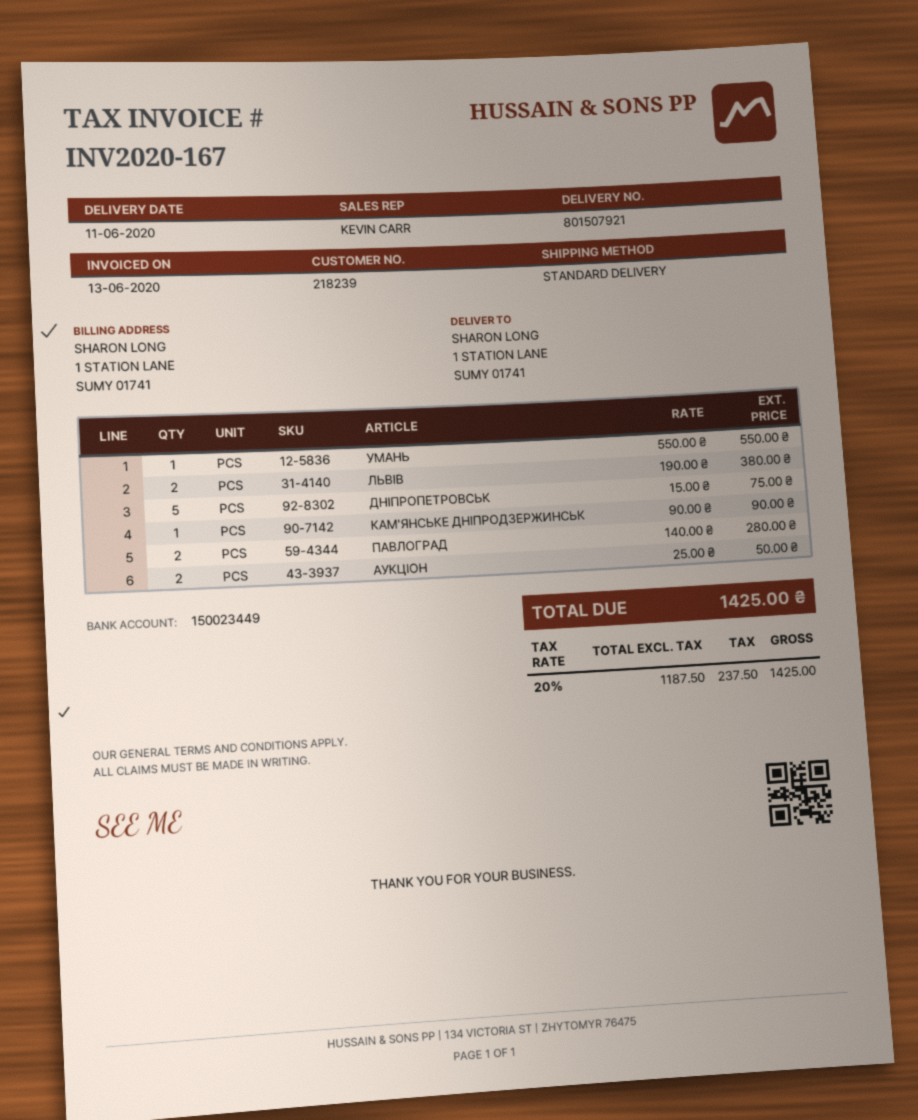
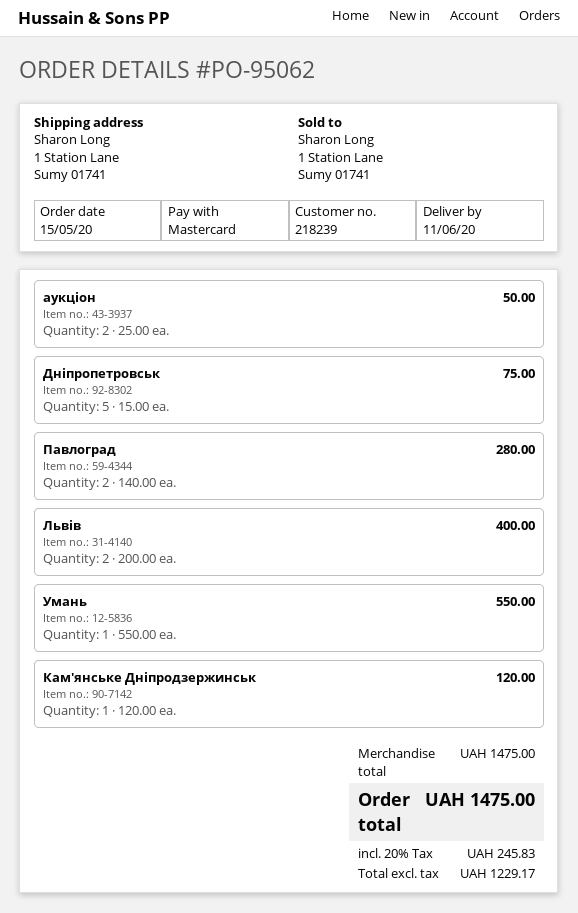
ЛЬВІВ: 2 x 190.00 = 380.00 -> 2 x 200.00 = 400.00
КАМ'ЯНСЬКЕ ДНІПРОДЗЕРЖИНСЬК: 1 x 90.00 = 90.00 -> 1 x 120.00 = 120.00
net: 1187.50 -> 1229.17
tax: 20% = 237.50 -> 20% = 245.83
total: 1425.00 -> 1475.00

